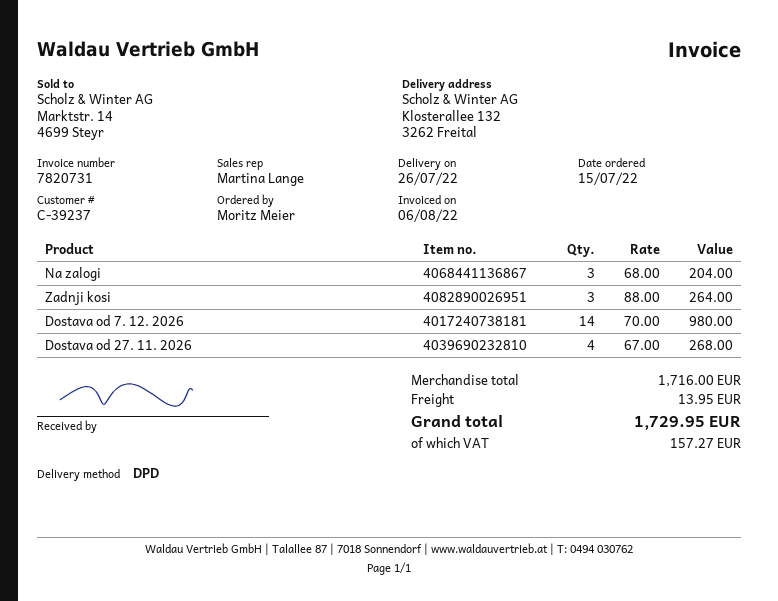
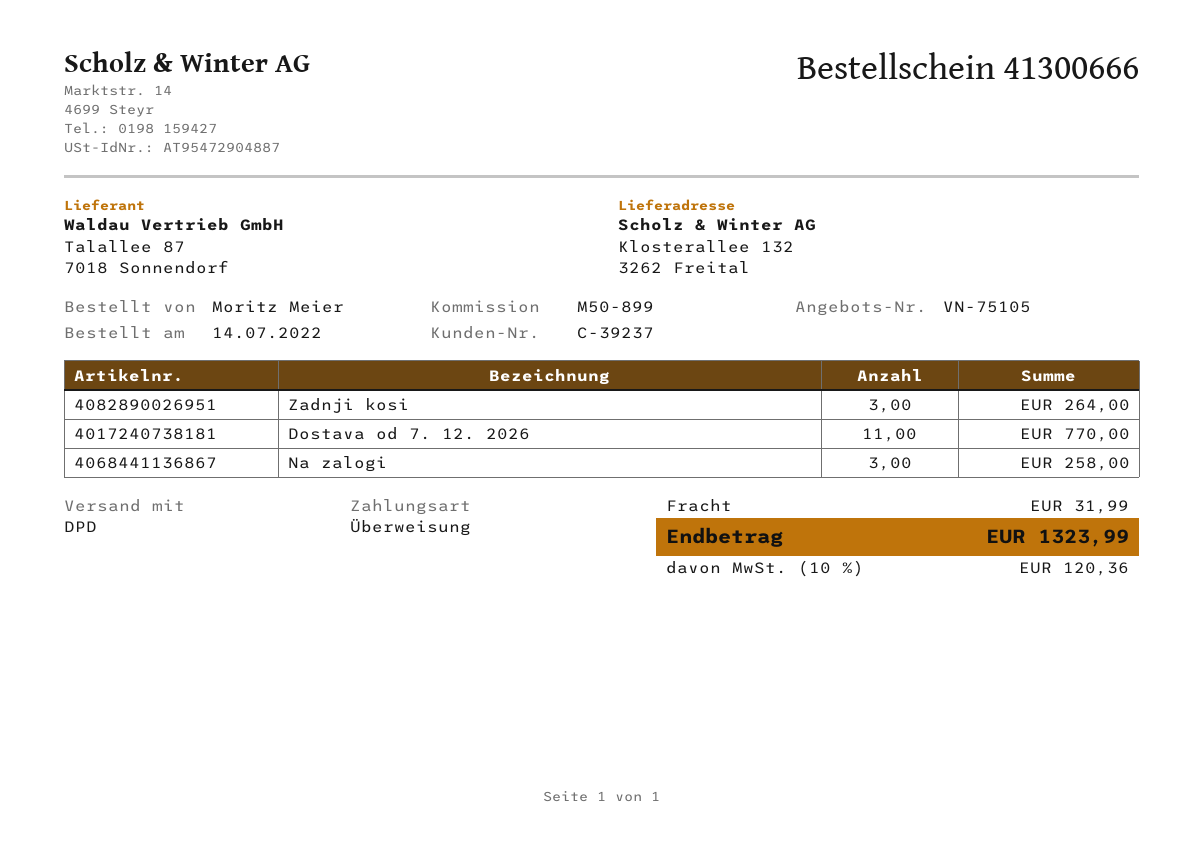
order date: 2022-07-15 -> 2022-07-14
Na zalogi: 3 for 204.00 -> 3 for 258.00
Dostava od 7. 12. 2026: 14 for 980.00 -> 11 for 770.00
Dostava od 27. 11. 2026: 4 for 268.00 -> none
shipping: 13.95 -> 31.99
tax: 157.27 -> 120.36
total: 1729.95 -> 1323.99

